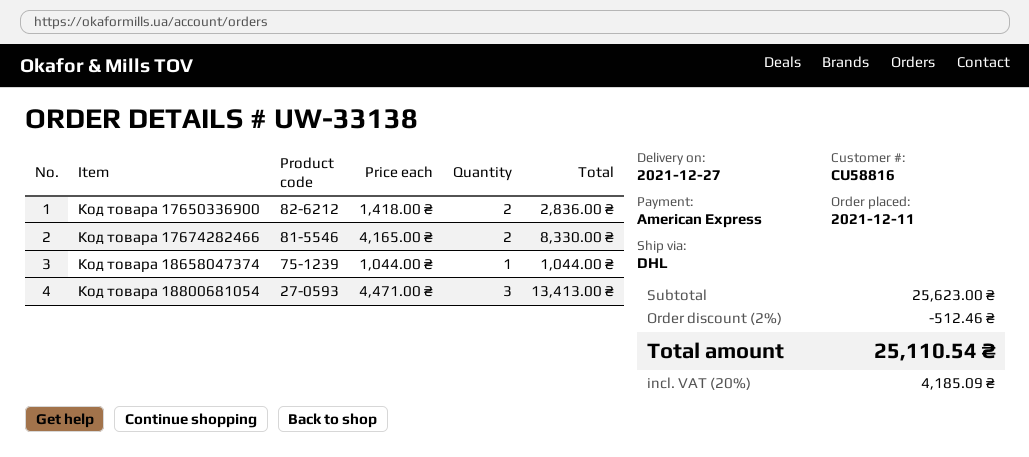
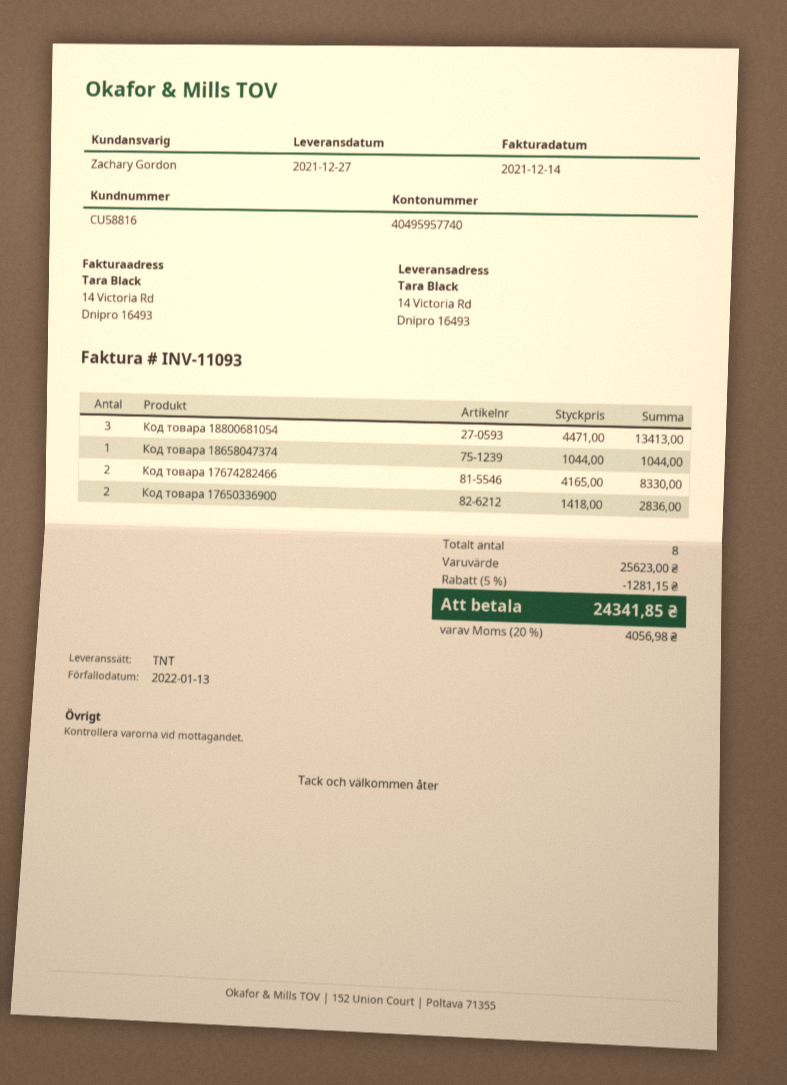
shipping method: DHL -> TNT
discount: 2% = 512.46 -> 5% = 1281.15
tax: 20% = 4185.09 -> 20% = 4056.98
total: 25110.54 -> 24341.85

